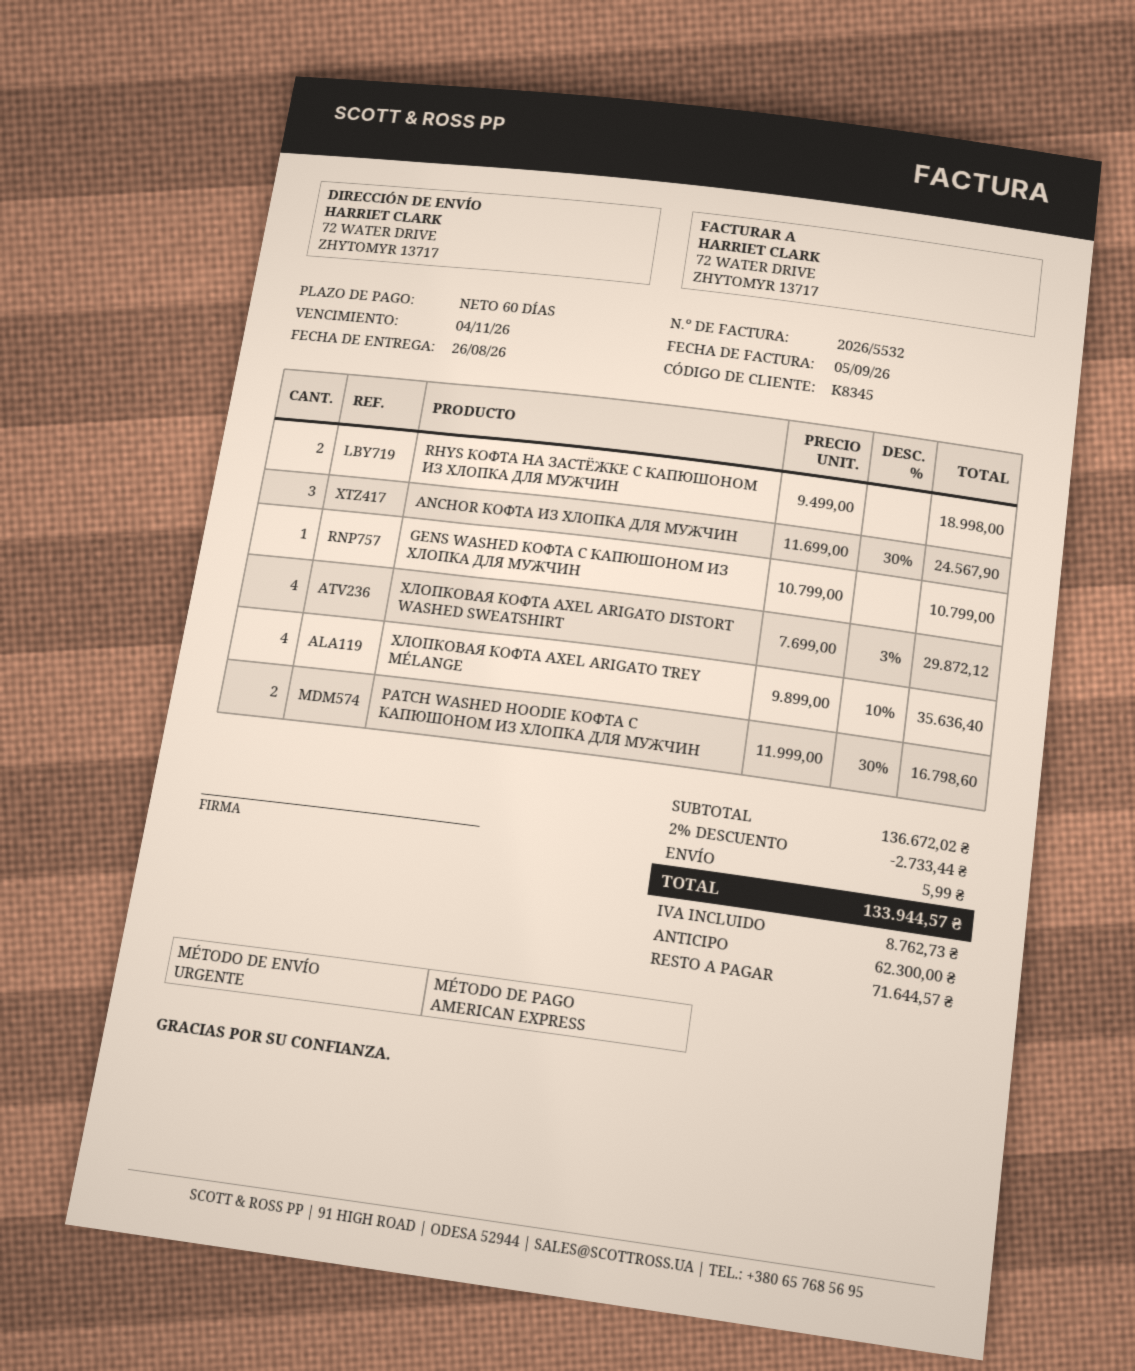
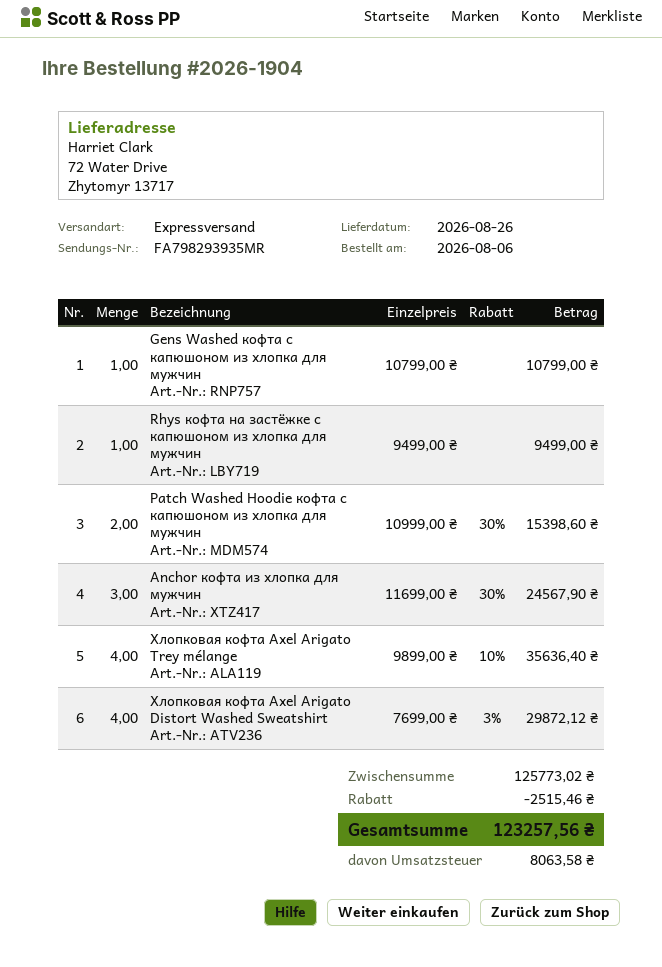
RHYS КОФТА НА ЗАСТЁЖКЕ С КАПЮШОНОМ ИЗ ХЛОПКА ДЛЯ МУЖЧИН: 2 x 9499.00 = 18998.00 -> 1 x 9499.00 = 9499.00
PATCH WASHED HOODIE КОФТА С КАПЮШОНОМ ИЗ ХЛОПКА ДЛЯ МУЖЧИН: 2 x 11999.00 - 30% = 16798.60 -> 2 x 10999.00 - 30% = 15398.60
subtotal: 136672.02 -> 125773.02
discount: 2733.44 -> 2515.46
shipping: 5.99 -> none
tax: 8762.73 -> 8063.58
total: 133944.57 -> 123257.56

